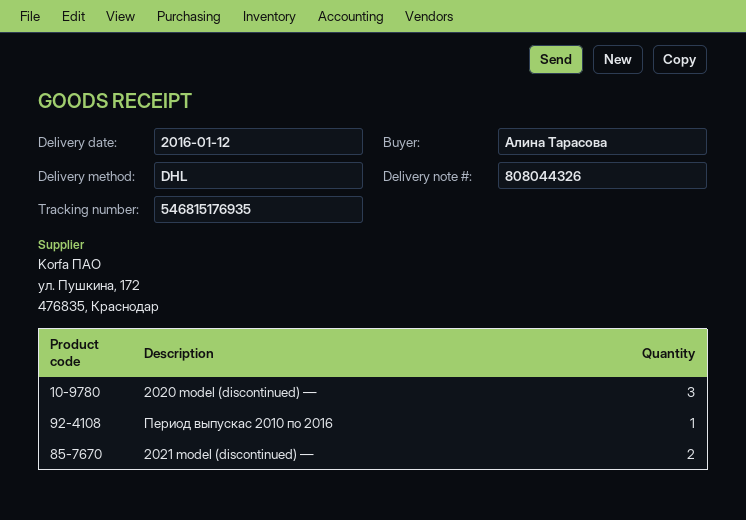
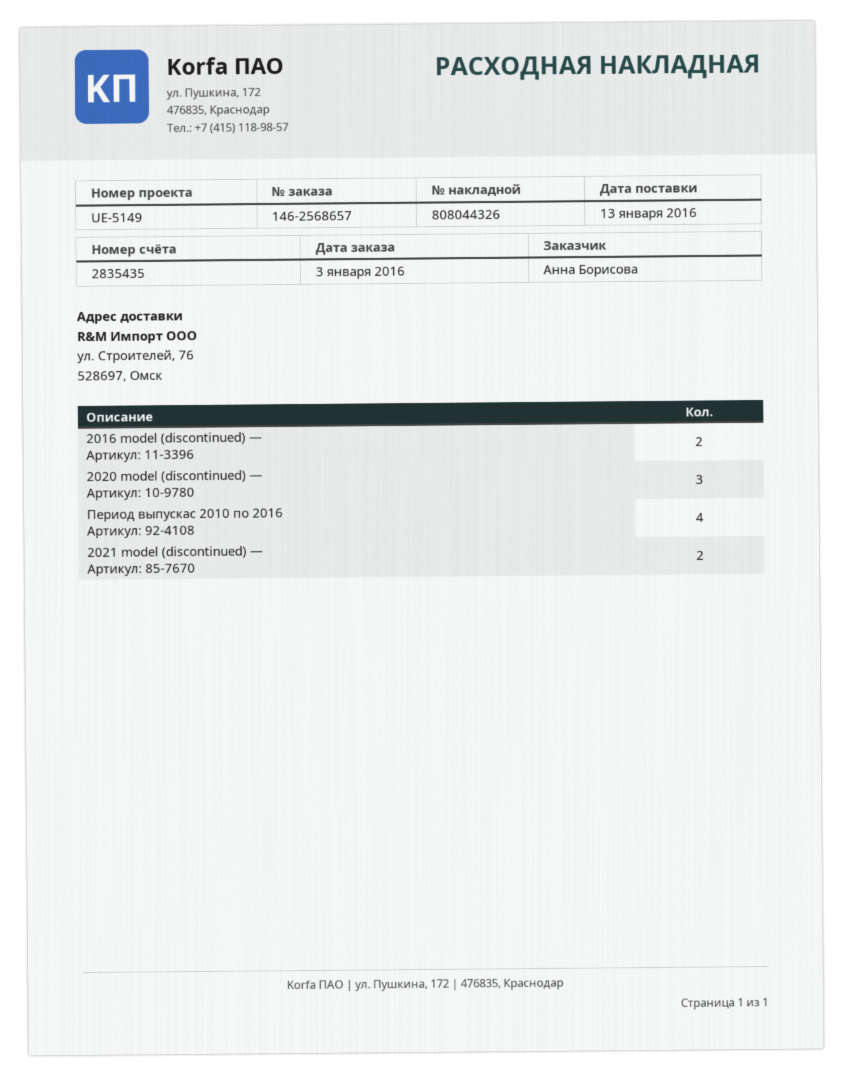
delivery date: 2016-01-12 -> 2016-01-13
ordered by: Алина Тарасова -> Анна Борисова
Период выпускас 2010 по 2016: 1 -> 4
2016 model (discontinued) —: none -> 2

